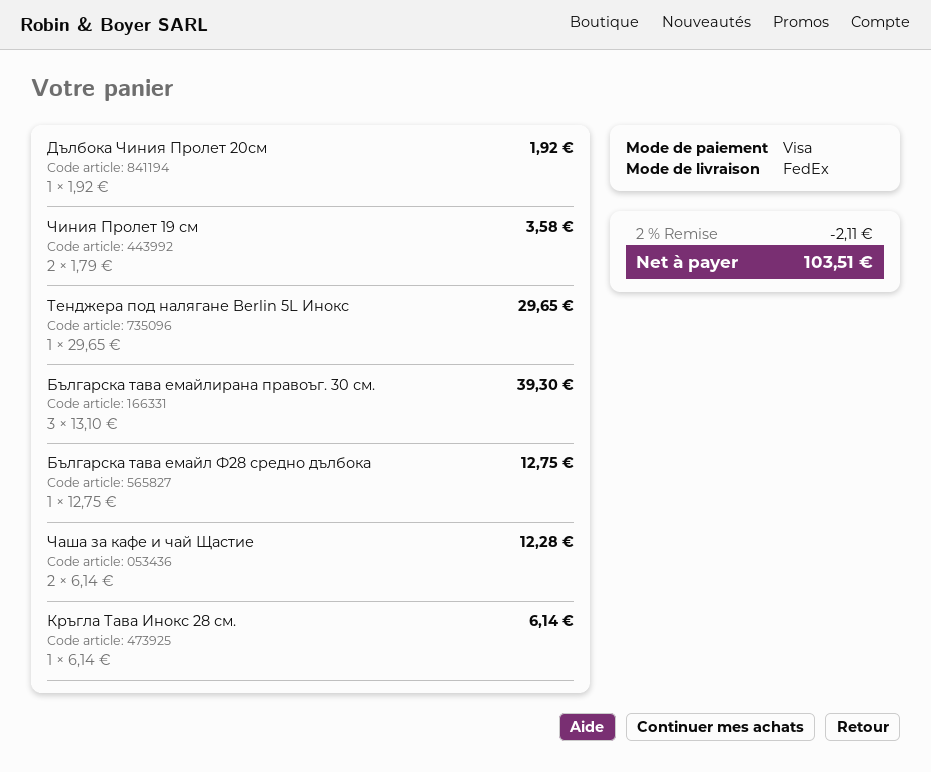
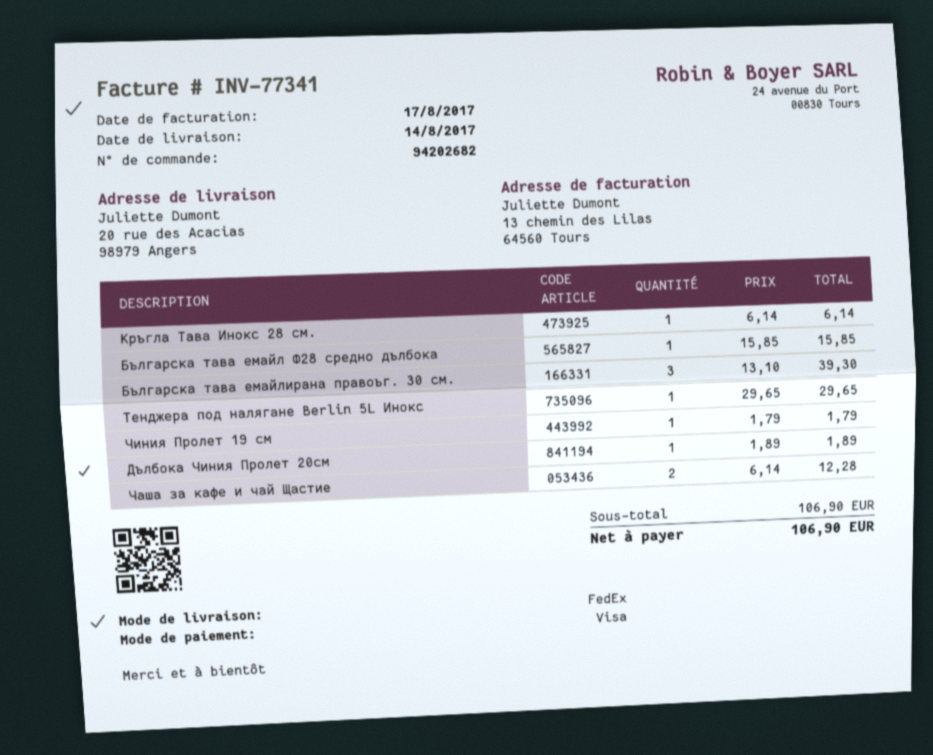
Дълбока Чиния Пролет 20см: 1 x 1.92 = 1.92 -> 1 x 1.89 = 1.89
Чиния Пролет 19 см: 2 x 1.79 = 3.58 -> 1 x 1.79 = 1.79
Българска тава емайл Ф28 средно дълбока: 1 x 12.75 = 12.75 -> 1 x 15.85 = 15.85
discount: 2% = 2.11 -> none
total: 103.51 -> 106.90

